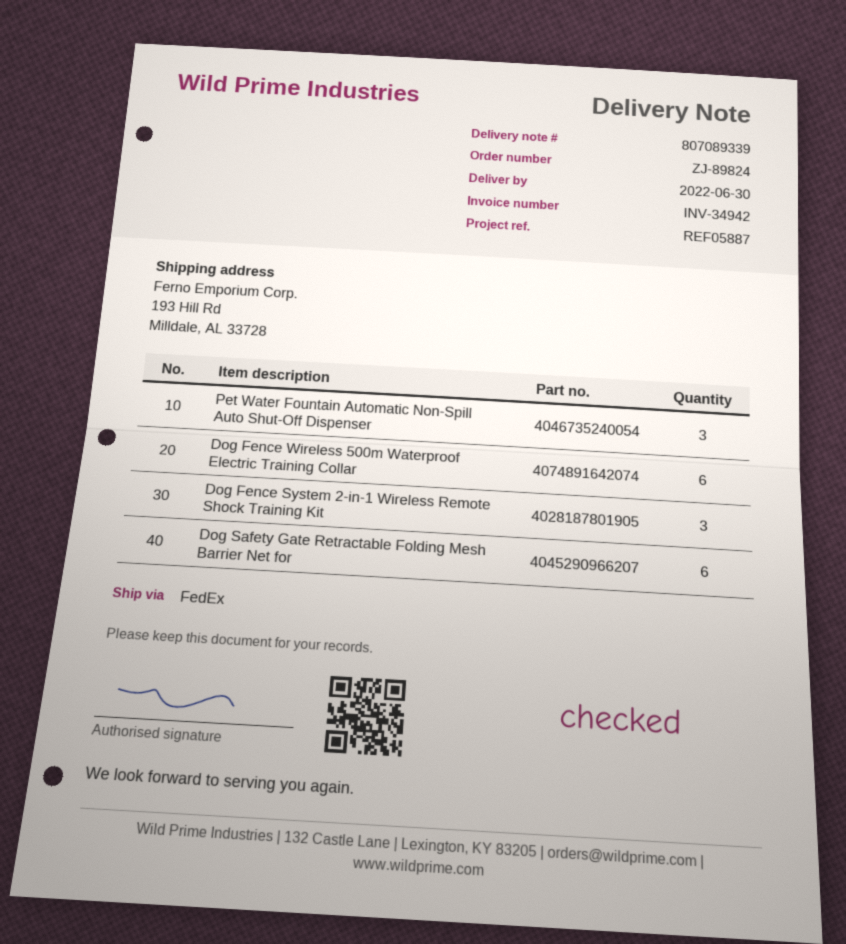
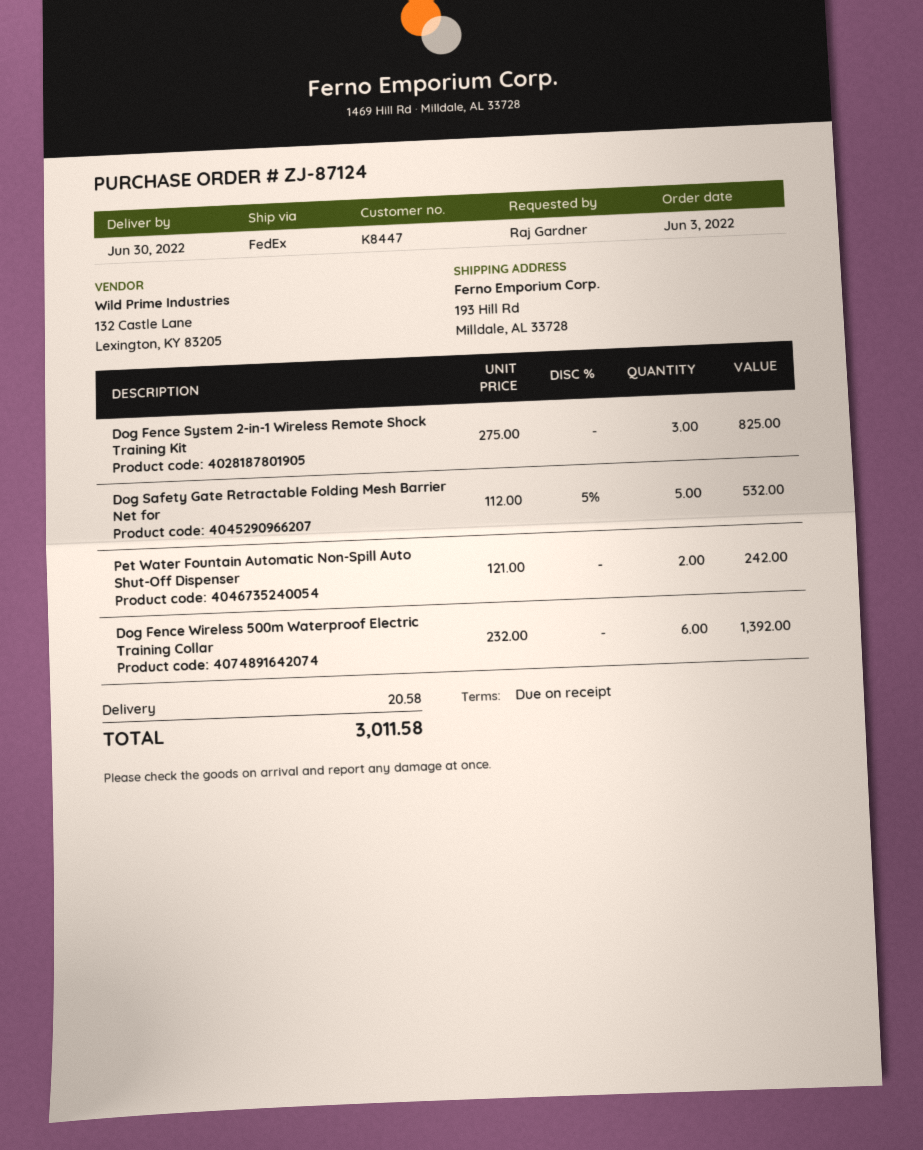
order number: ZJ-89824 -> ZJ-87124
Pet Water Fountain Automatic Non-Spill Auto Shut-Off Dispenser: 3 -> 2
Dog Safety Gate Retractable Folding Mesh Barrier Net for: 6 -> 5

